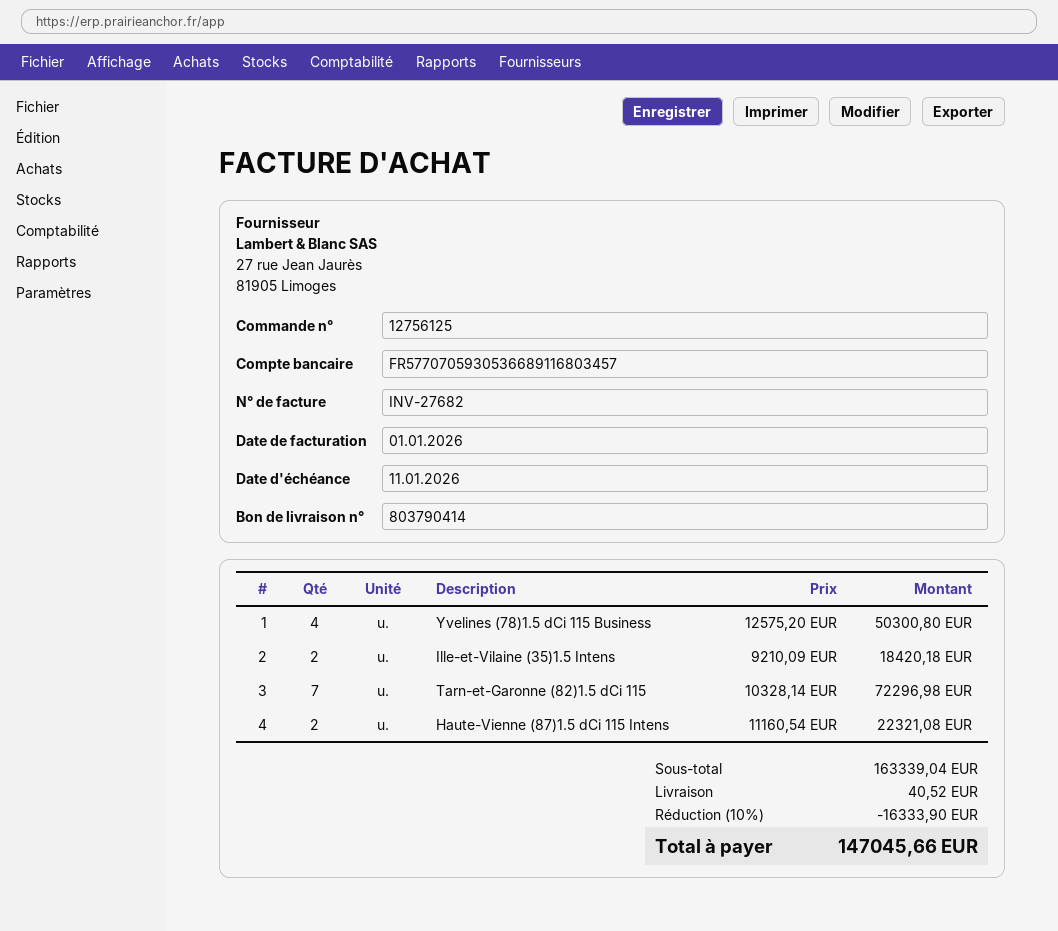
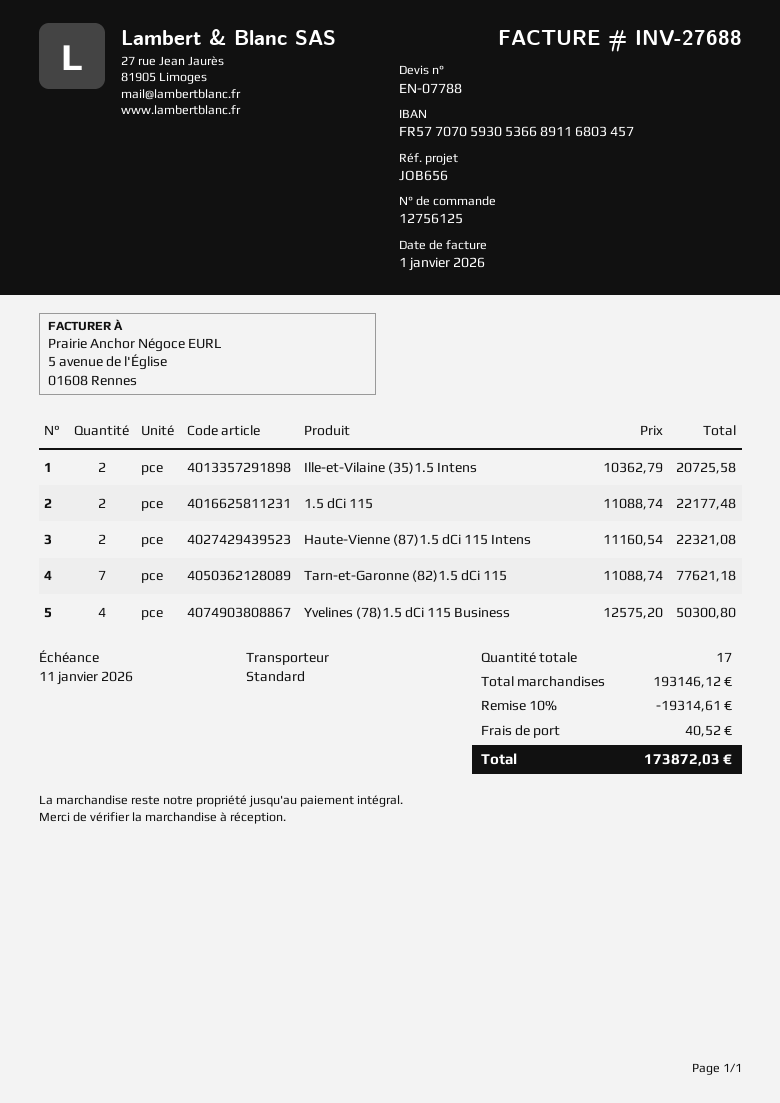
invoice number: INV-27682 -> INV-27688
Ille-et-Vilaine (35)1.5 Intens: 2 x 9210.09 = 18420.18 -> 2 x 10362.79 = 20725.58
Tarn-et-Garonne (82)1.5 dCi 115: 7 x 10328.14 = 72296.98 -> 7 x 11088.74 = 77621.18
1.5 dCi 115: none -> 2 x 11088.74 = 22177.48
subtotal: 163339.04 -> 193146.12
discount: 10% = 16333.90 -> 10% = 19314.61
total: 147045.66 -> 173872.03

